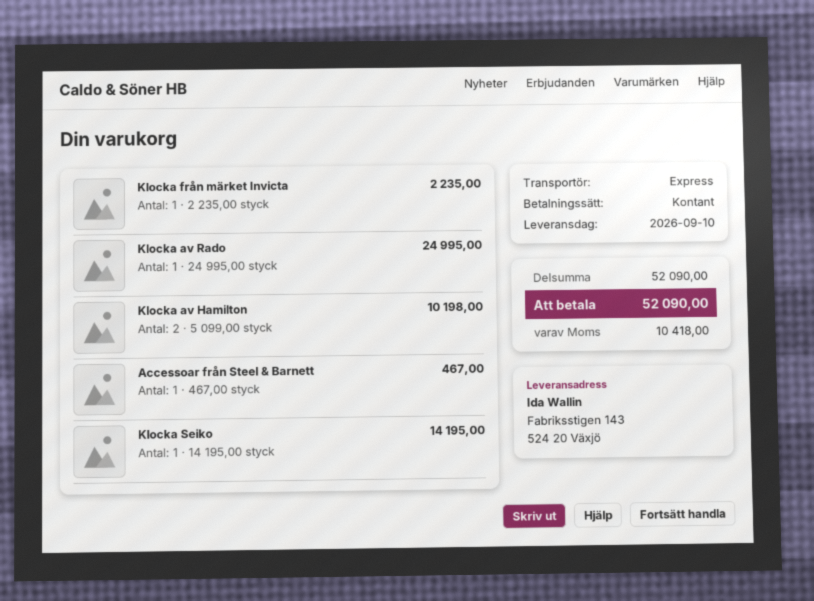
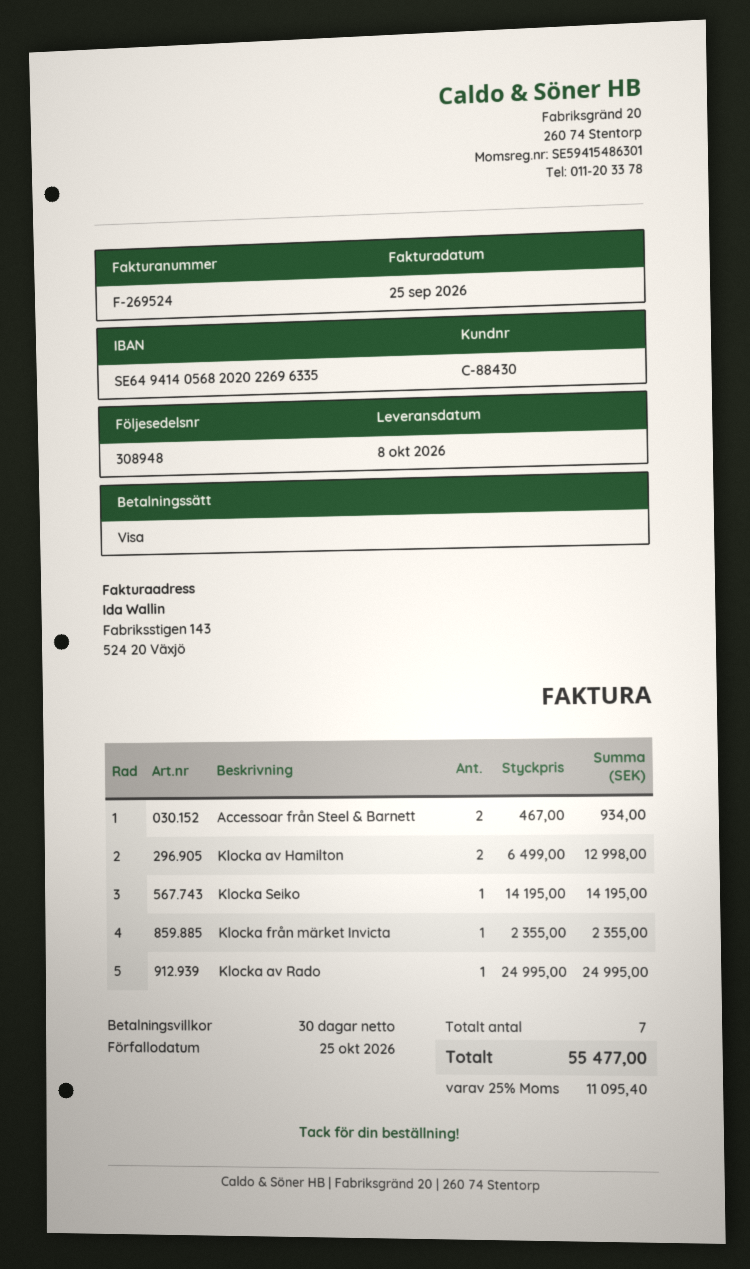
delivery date: 2026-09-10 -> 2026-10-08
payment method: cash -> Visa
Klocka från märket Invicta: 1 x 2235.00 = 2235.00 -> 1 x 2355.00 = 2355.00
Klocka av Hamilton: 2 x 5099.00 = 10198.00 -> 2 x 6499.00 = 12998.00
Accessoar från Steel & Barnett: 1 x 467.00 = 467.00 -> 2 x 467.00 = 934.00
tax: 10418.00 -> 11095.40
total: 52090.00 -> 55477.00

